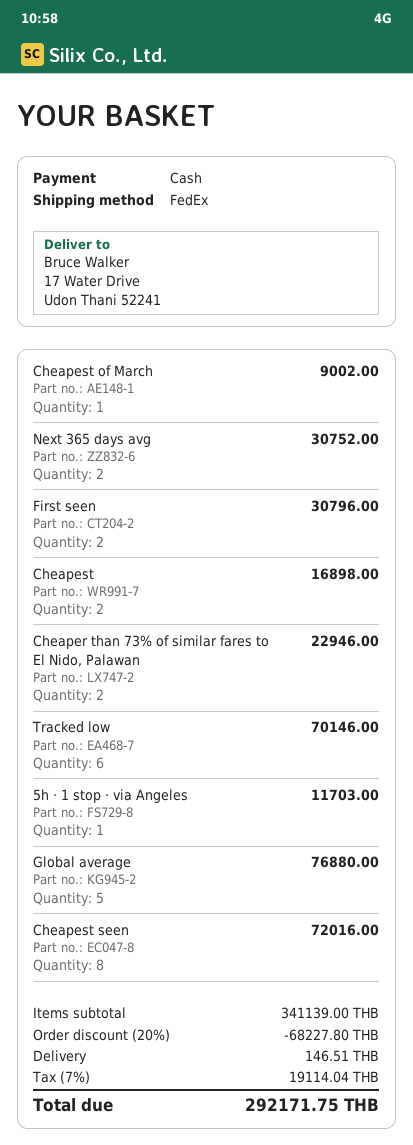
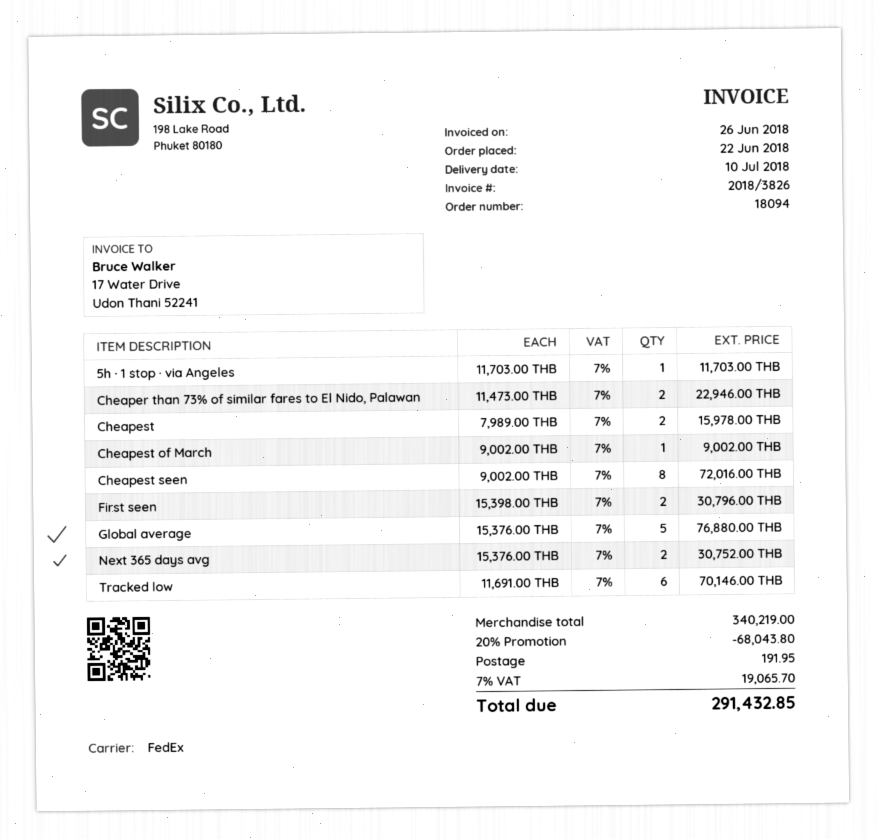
Cheapest: 2 for 16898.00 -> 2 for 15978.00
subtotal: 341139.00 -> 340219.00
discount: 20% = 68227.80 -> 20% = 68043.80
shipping: 146.51 -> 191.95
tax: 7% = 19114.04 -> 7% = 19065.70
total: 292171.75 -> 291432.85

